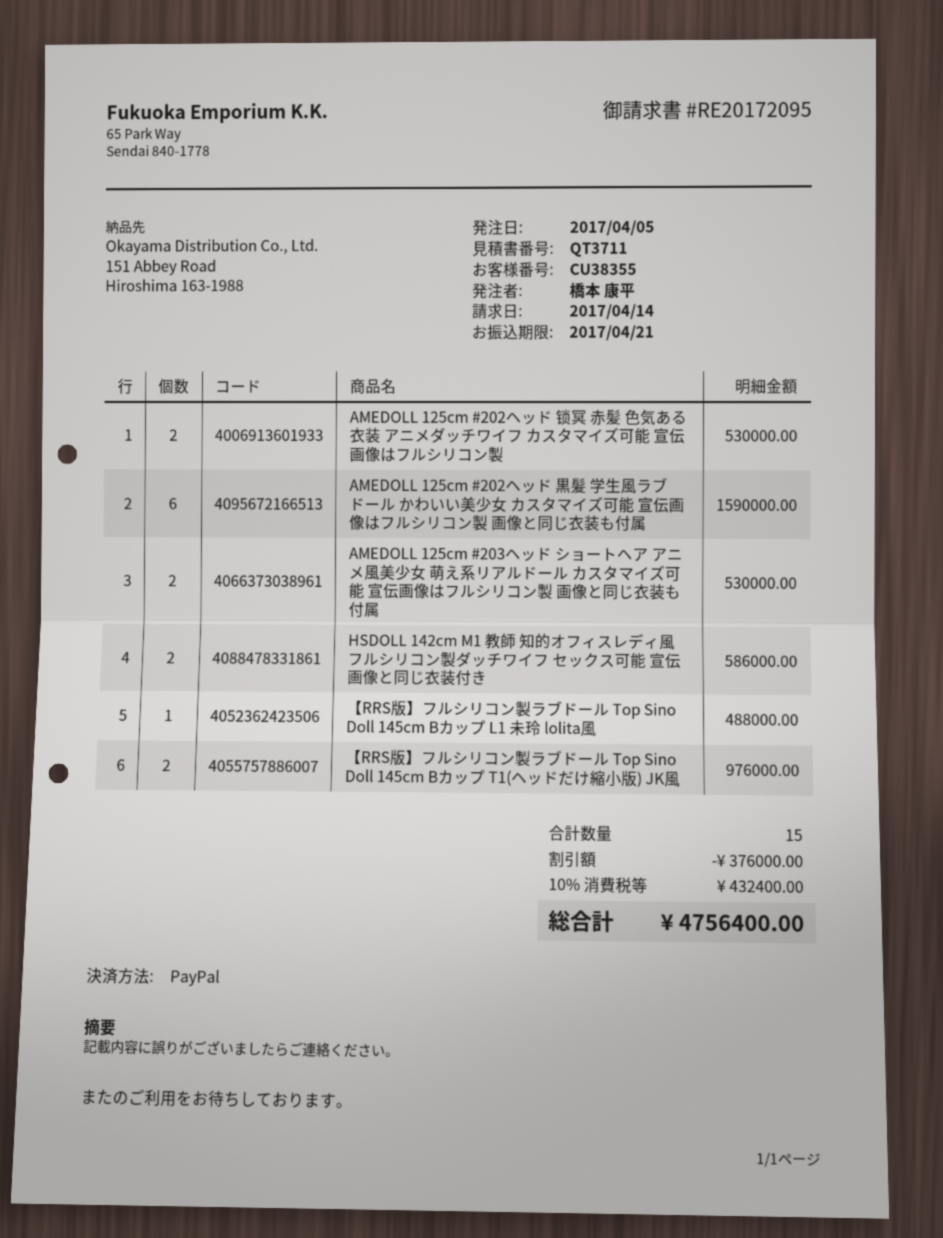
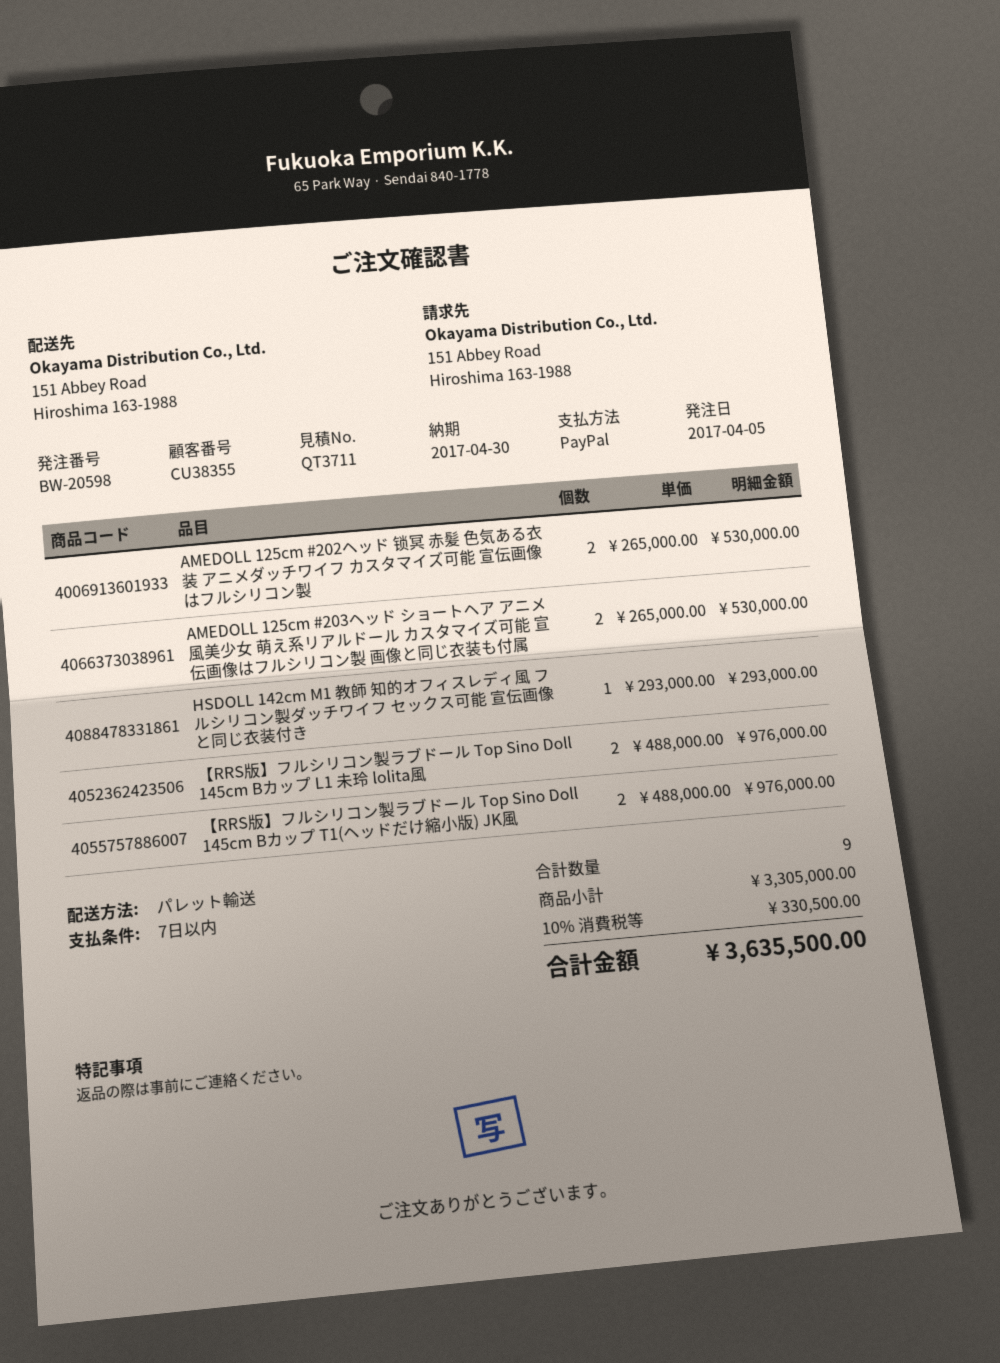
AMEDOLL 125cm #202ヘッド 黒髪 学生風ラブドール かわいい美少女 カスタマイズ可能 宣伝画像はフルシリコン製 画像と同じ衣装も付属: 6 for 1590000.00 -> none
HSDOLL 142cm M1 教師 知的オフィスレディ風 フルシリコン製ダッチワイフ セックス可能 宣伝画像と同じ衣装付き: 2 for 586000.00 -> 1 for 293000.00
【RRS版】フルシリコン製ラブドール Top Sino Doll 145cm Bカップ L1 未玲 lolita風: 1 for 488000.00 -> 2 for 976000.00
total quantity: 15 -> 9
discount: 376000.00 -> none
tax: 10% = 432400.00 -> 10% = 330500.00
total: 4756400.00 -> 3635500.00

